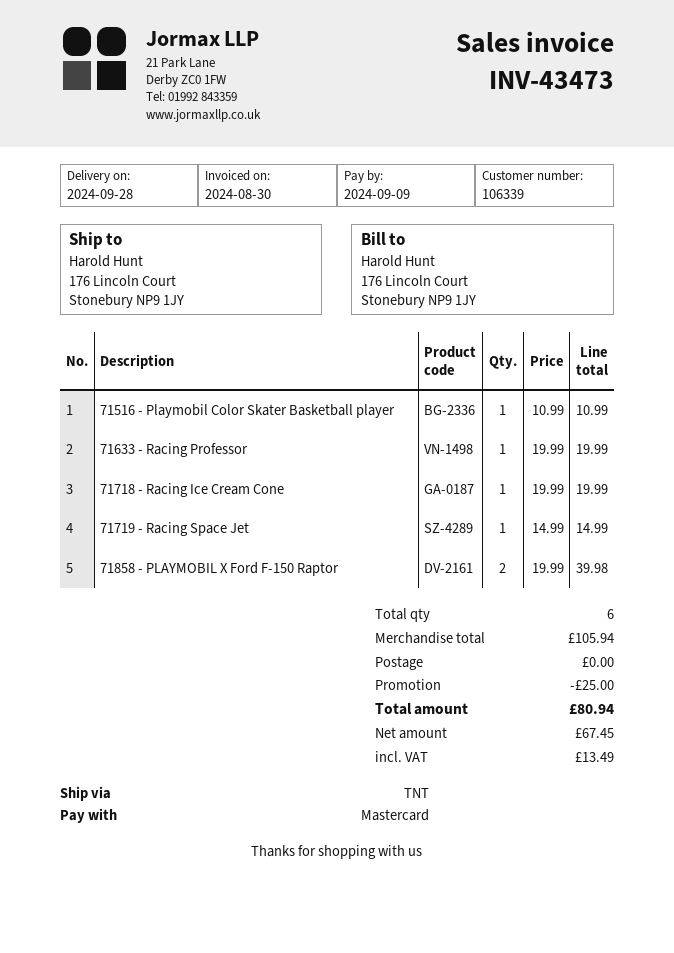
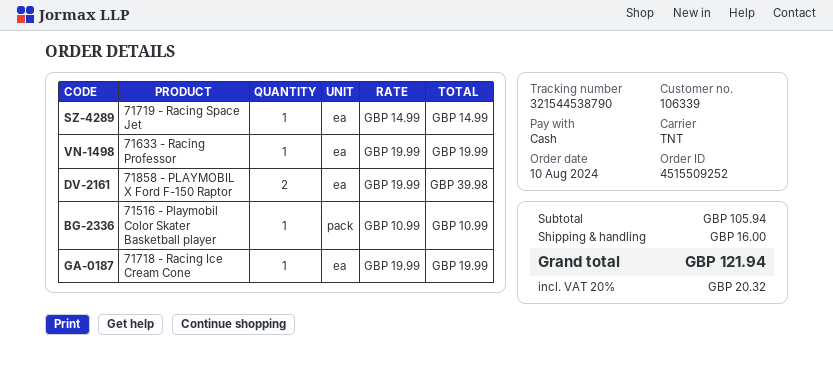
payment method: Mastercard -> cash
discount: 25.00 -> none
shipping: 0.00 -> 16.00
tax: 13.49 -> 20.32
total: 80.94 -> 121.94

